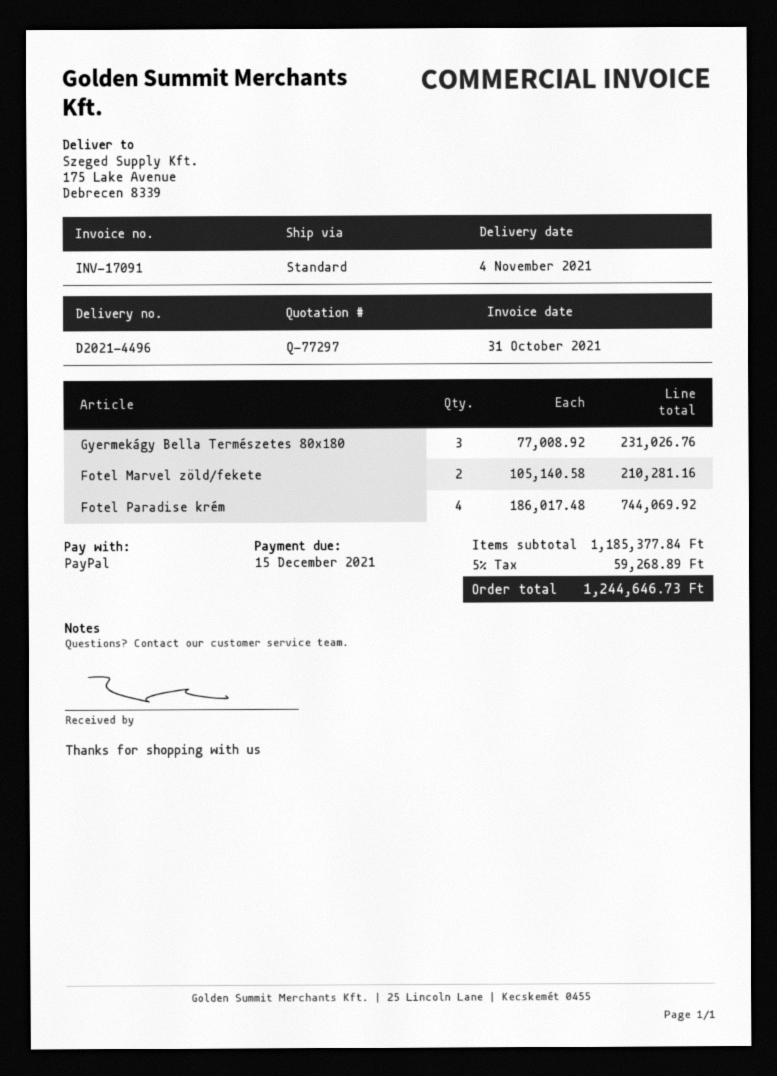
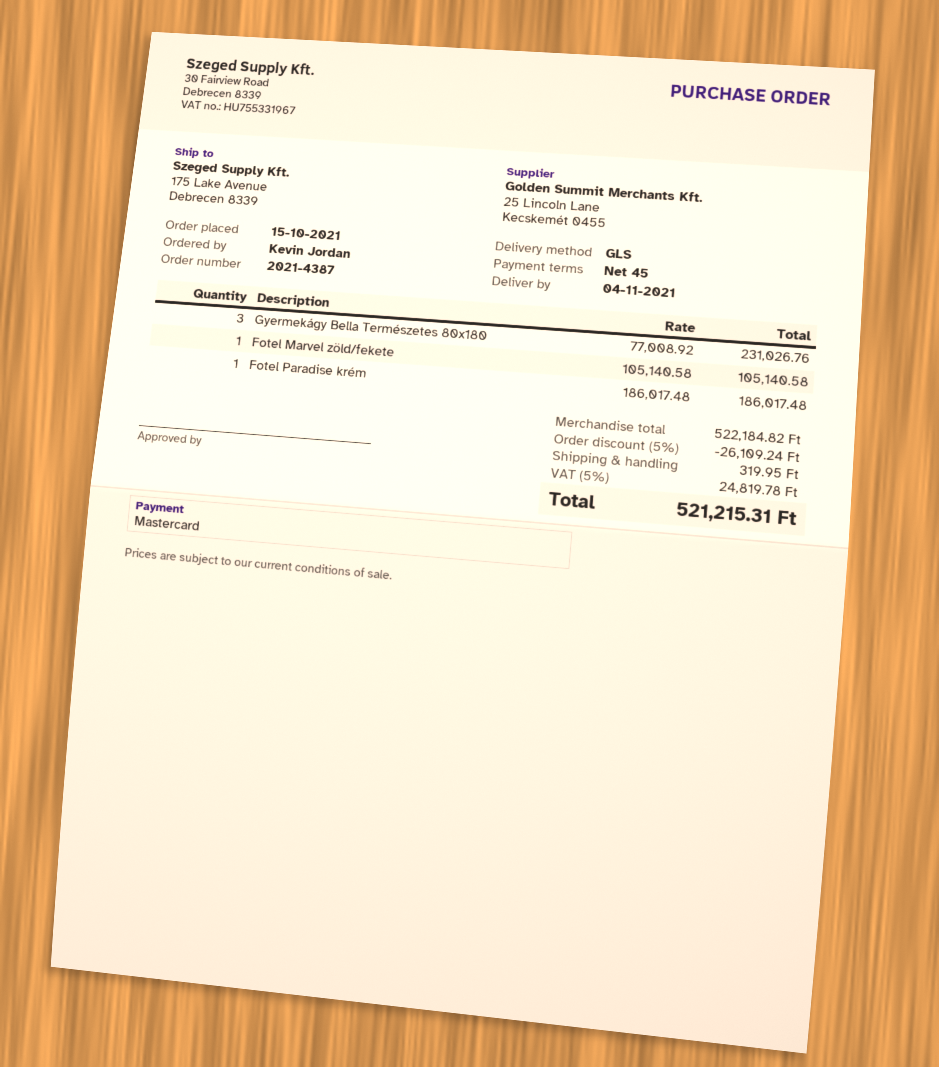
payment method: PayPal -> Mastercard
shipping method: standard -> GLS
Fotel Marvel zöld/fekete: 2 x 105140.58 = 210281.16 -> 1 x 105140.58 = 105140.58
Fotel Paradise krém: 4 x 186017.48 = 744069.92 -> 1 x 186017.48 = 186017.48
subtotal: 1185377.84 -> 522184.82
discount: none -> 5% = 26109.24
shipping: none -> 319.95
tax: 5% = 59268.89 -> 5% = 24819.78
total: 1244646.73 -> 521215.31

